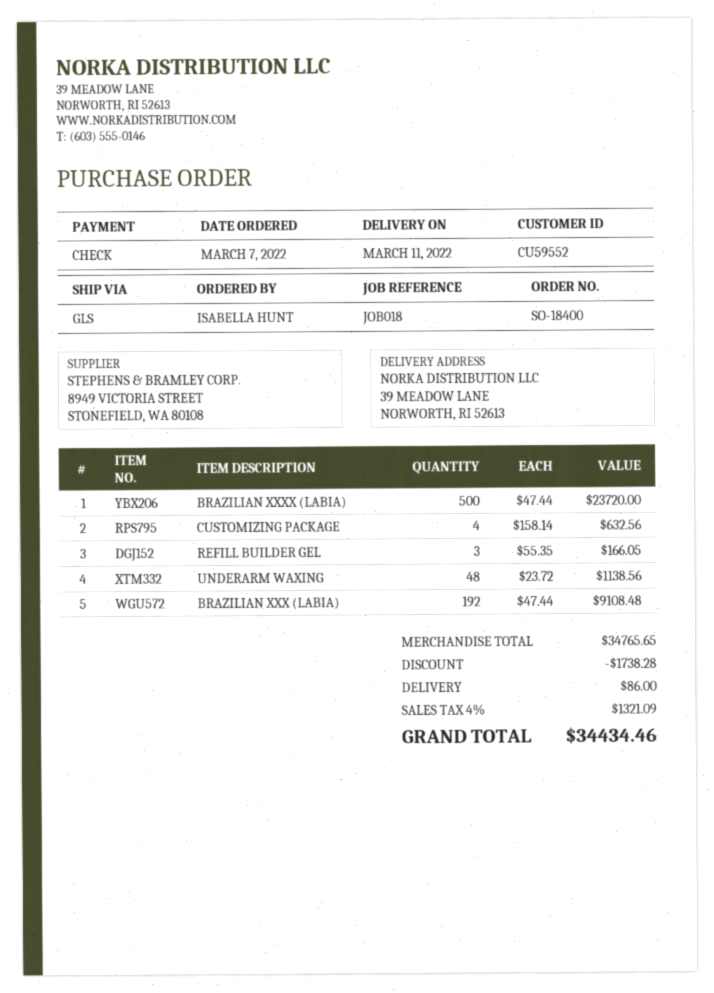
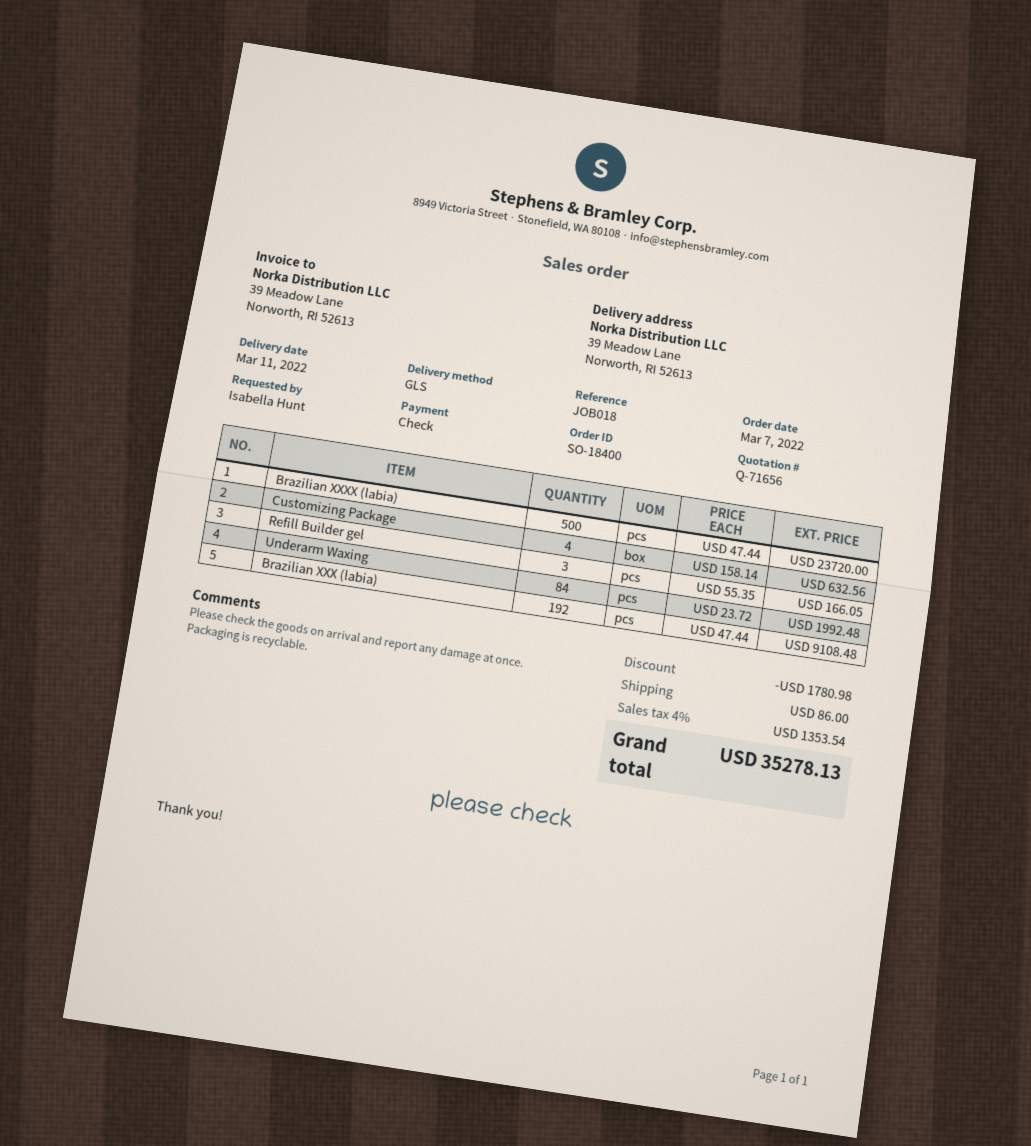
UNDERARM WAXING: 48 x 23.72 = 1138.56 -> 84 x 23.72 = 1992.48
discount: 1738.28 -> 1780.98
tax: 4% = 1321.09 -> 4% = 1353.54
total: 34434.46 -> 35278.13

